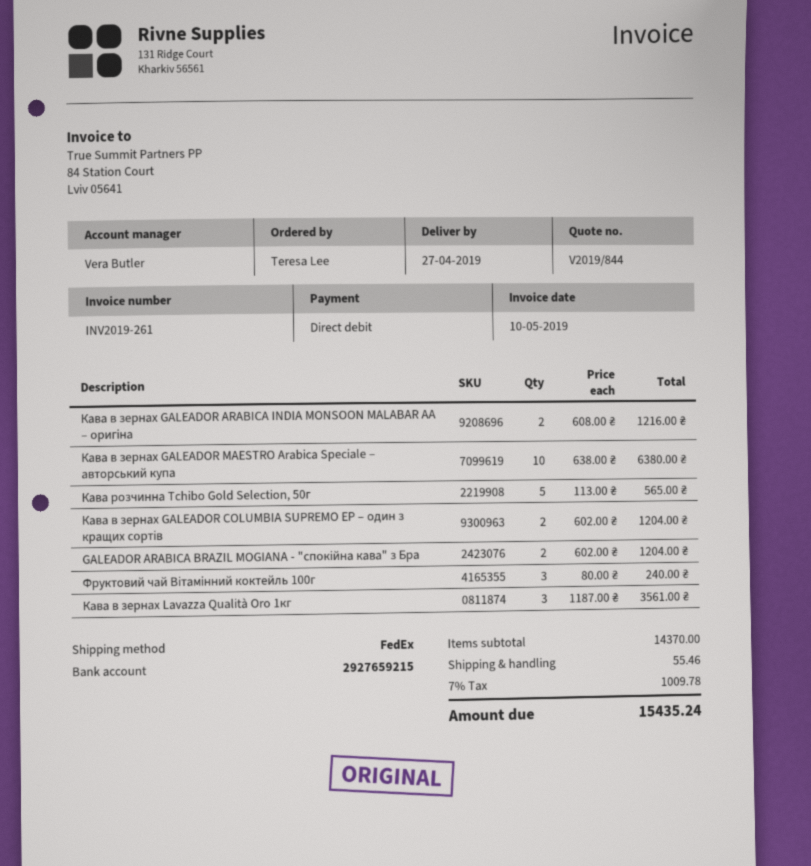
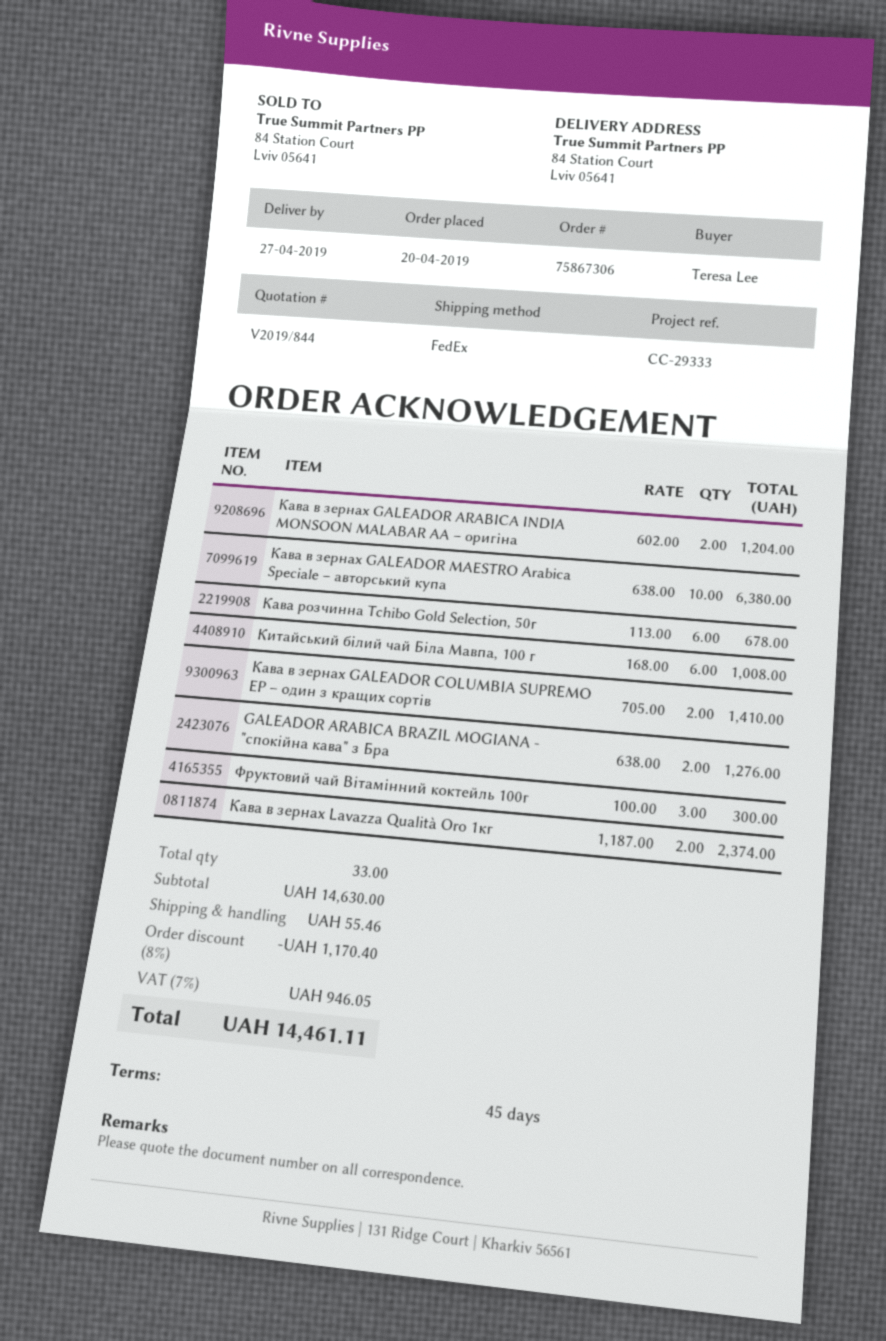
Кава в зернах GALEADOR ARABICA INDIA MONSOON MALABAR AA – оригіна: 2 x 608.00 = 1216.00 -> 2 x 602.00 = 1204.00
Кава розчинна Tchibo Gold Selection, 50г: 5 x 113.00 = 565.00 -> 6 x 113.00 = 678.00
Кава в зернах GALEADOR COLUMBIA SUPREMO EP – один з кращих сортів: 2 x 602.00 = 1204.00 -> 2 x 705.00 = 1410.00
GALEADOR ARABICA BRAZIL MOGIANA - "спокійна кава" з Бра: 2 x 602.00 = 1204.00 -> 2 x 638.00 = 1276.00
Фруктовий чай Вітамінний коктейль 100г: 3 x 80.00 = 240.00 -> 3 x 100.00 = 300.00
Кава в зернах Lavazza Qualità Oro 1кг: 3 x 1187.00 = 3561.00 -> 2 x 1187.00 = 2374.00
Китайський білий чай Біла Мавпа, 100 г: none -> 6 x 168.00 = 1008.00
subtotal: 14370.00 -> 14630.00
discount: none -> 8% = 1170.40
tax: 7% = 1009.78 -> 7% = 946.05
total: 15435.24 -> 14461.11

